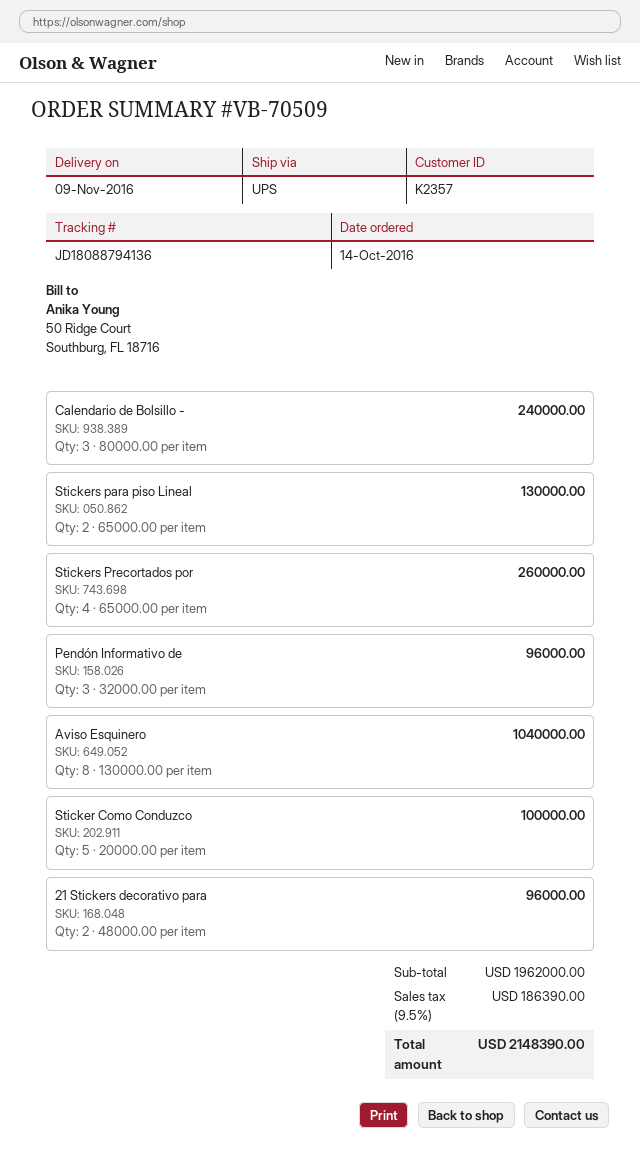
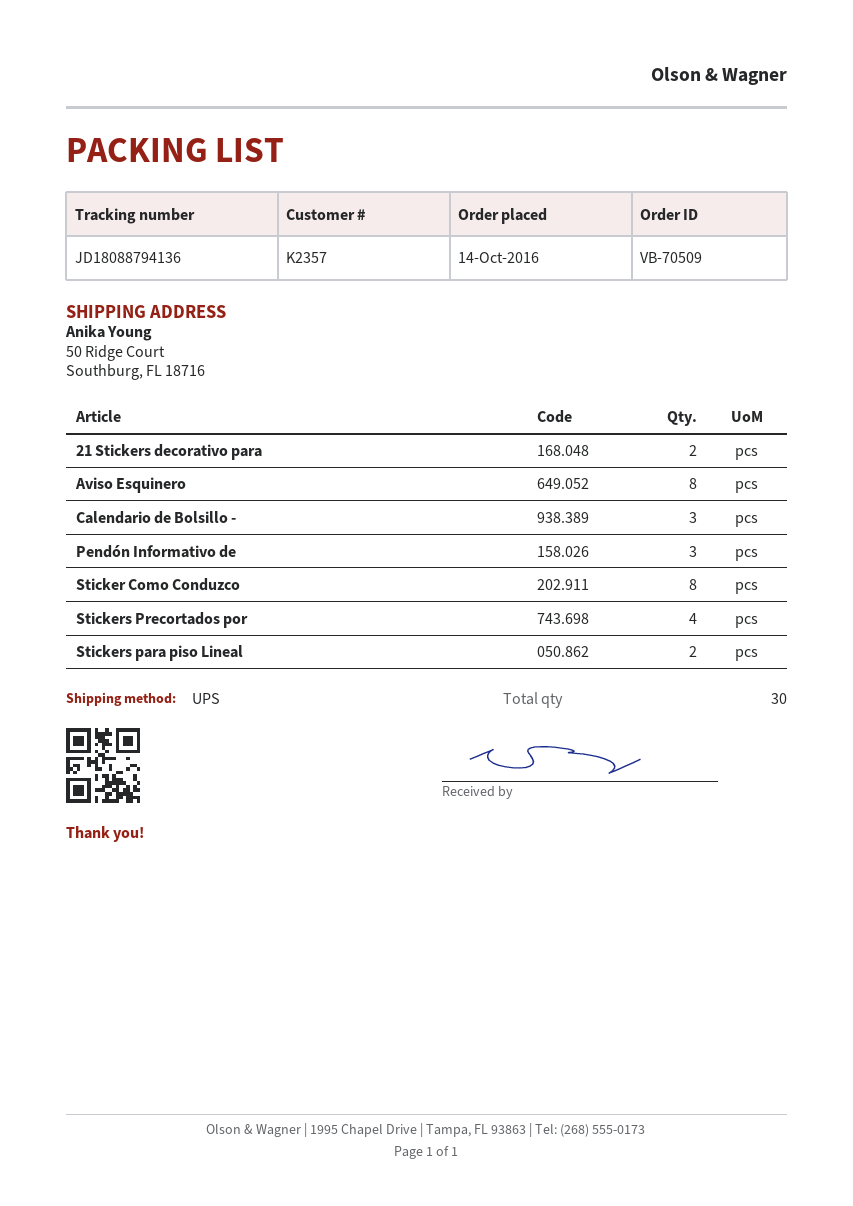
Sticker Como Conduzco: 5 -> 8

